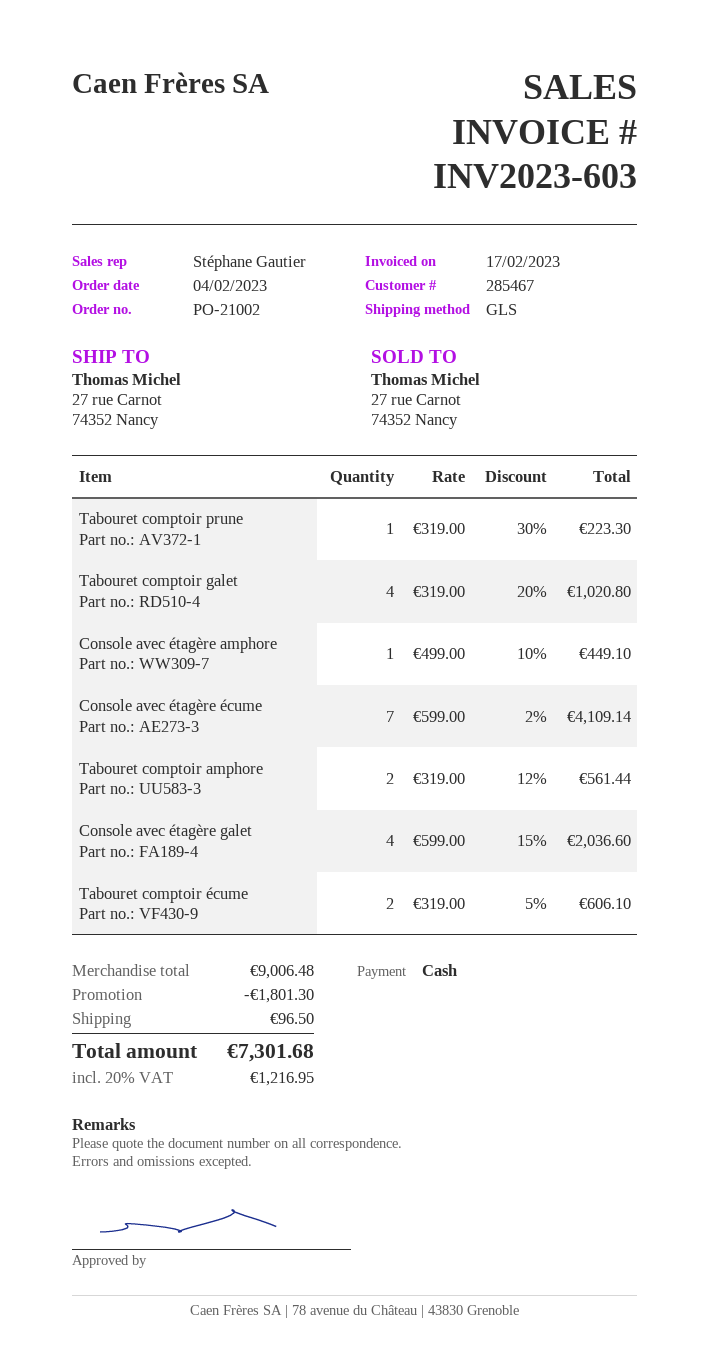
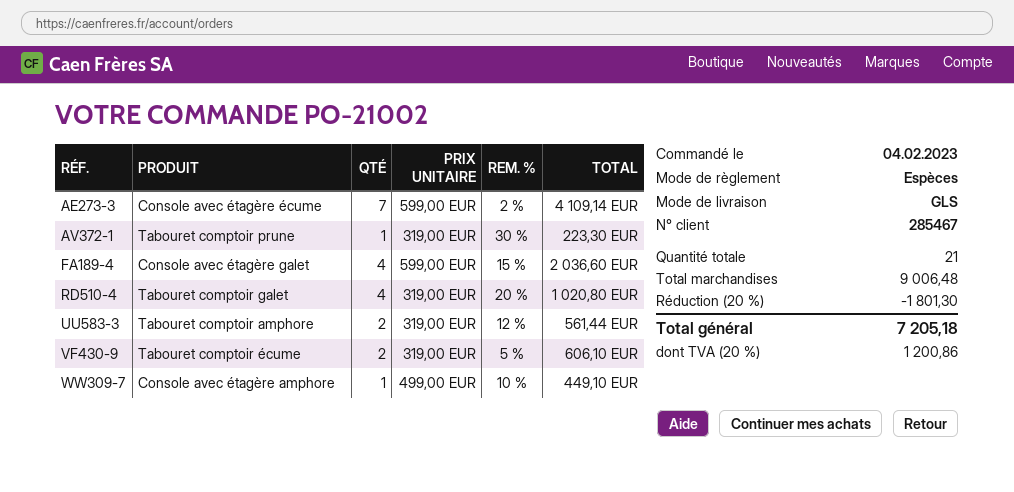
shipping: 96.50 -> none
tax: 20% = 1216.95 -> 20% = 1200.86
total: 7301.68 -> 7205.18

